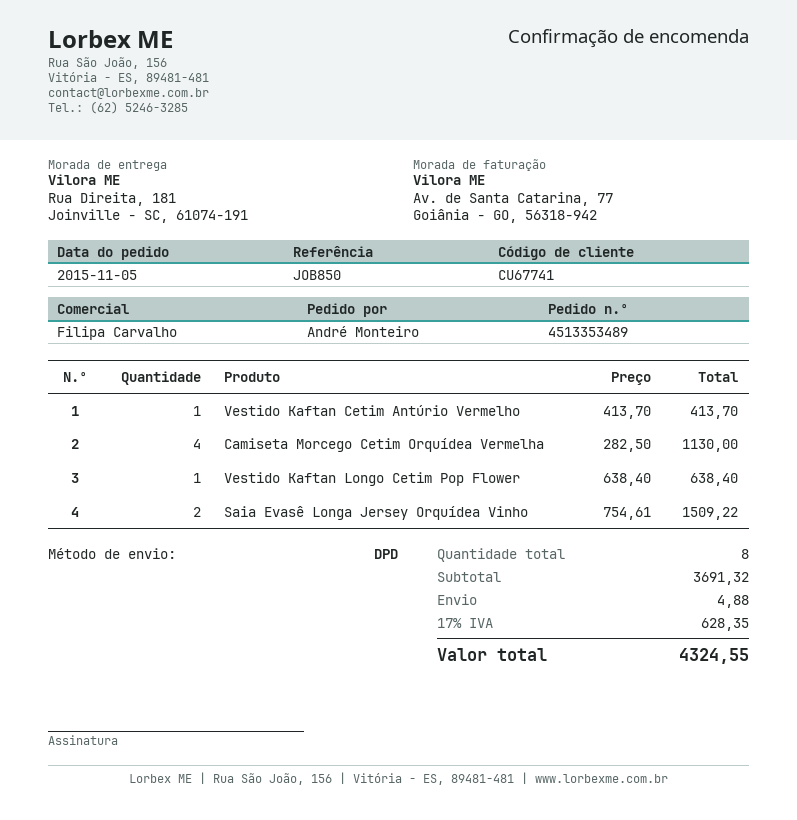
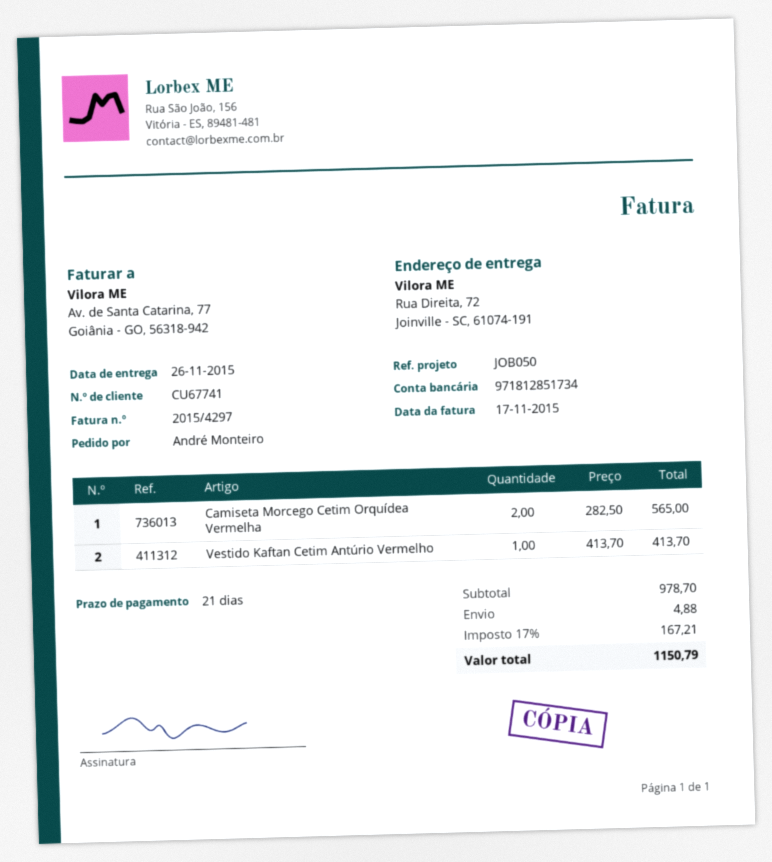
reference: JOB850 -> JOB050
ship to: Rua Direita, 181, Joinville - SC, 61074-191 -> Rua Direita, 72, Joinville - SC, 61074-191
Camiseta Morcego Cetim Orquídea Vermelha: 4 x 282.50 = 1130.00 -> 2 x 282.50 = 565.00
Vestido Kaftan Longo Cetim Pop Flower: 1 x 638.40 = 638.40 -> none
Saia Evasê Longa Jersey Orquídea Vinho: 2 x 754.61 = 1509.22 -> none
subtotal: 3691.32 -> 978.70
tax: 17% = 628.35 -> 17% = 167.21
total: 4324.55 -> 1150.79

